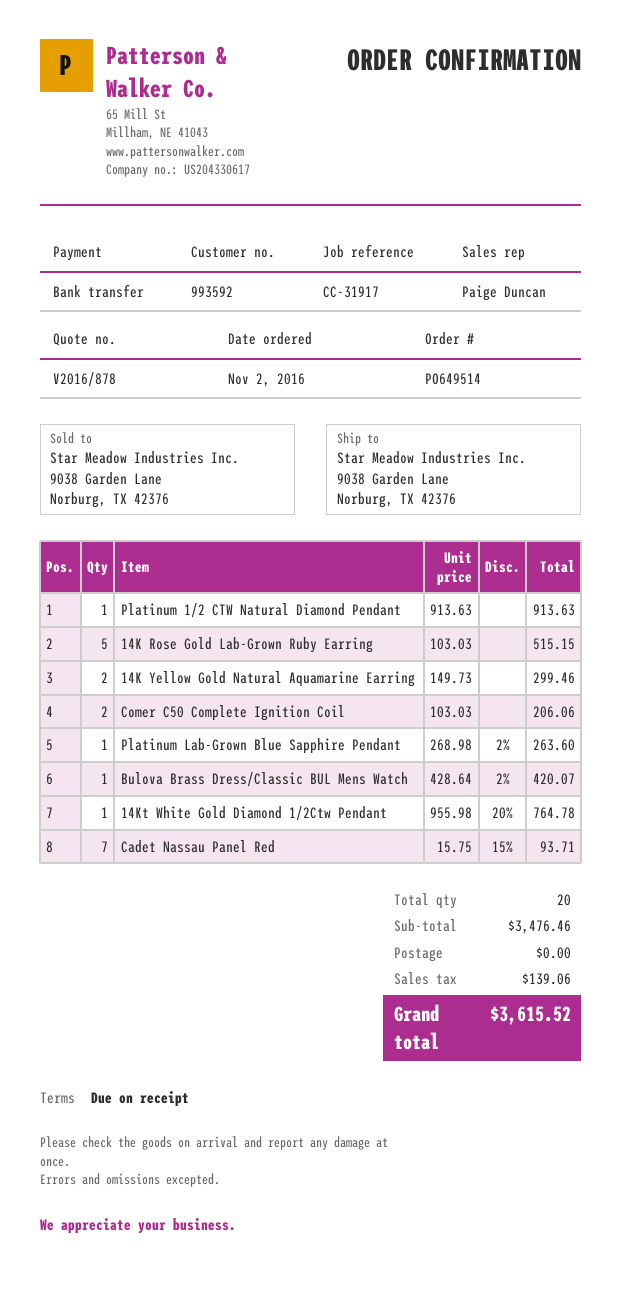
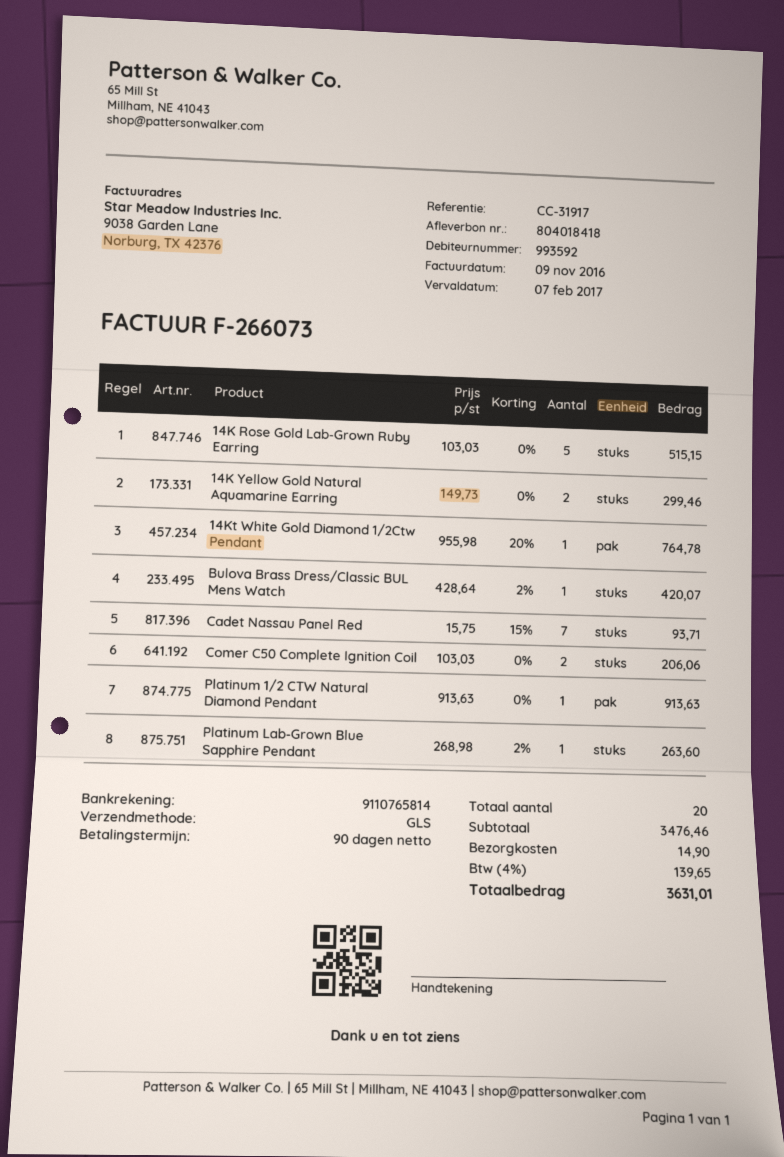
payment terms: on receipt -> 90 days
shipping: 0.00 -> 14.90
tax: 139.06 -> 139.65
total: 3615.52 -> 3631.01

